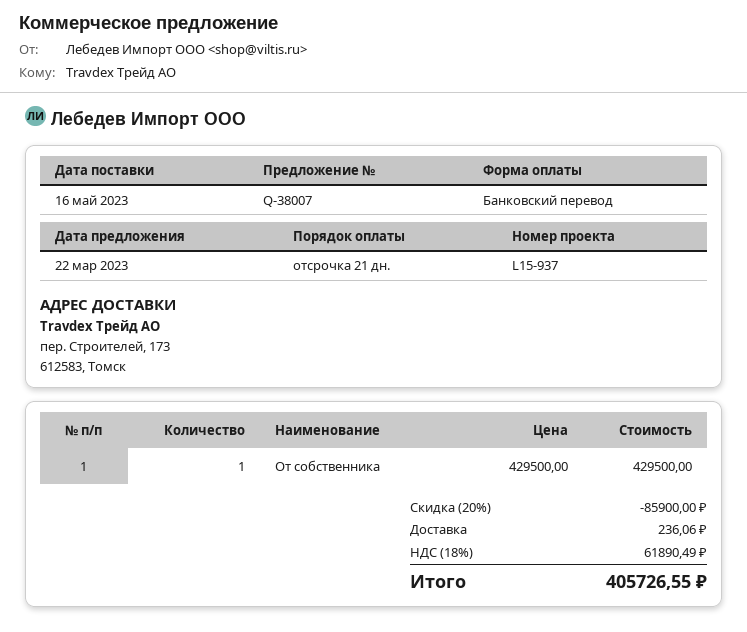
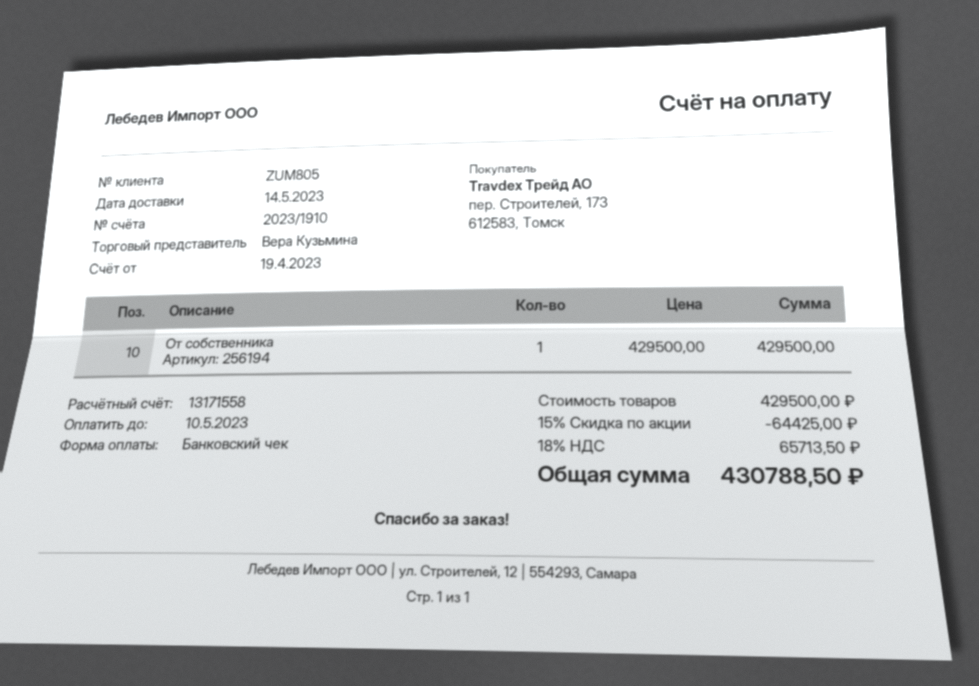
delivery date: 2023-05-16 -> 2023-05-14
payment method: bank transfer -> cheque
discount: 20% = 85900.00 -> 15% = 64425.00
shipping: 236.06 -> none
tax: 18% = 61890.49 -> 18% = 65713.50
total: 405726.55 -> 430788.50

